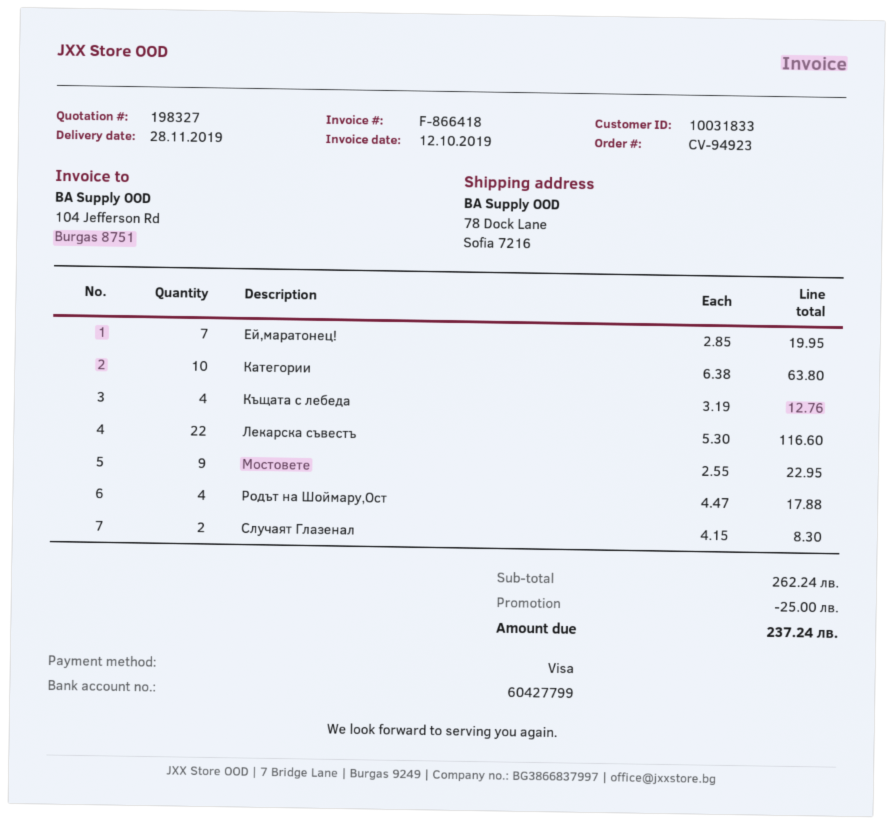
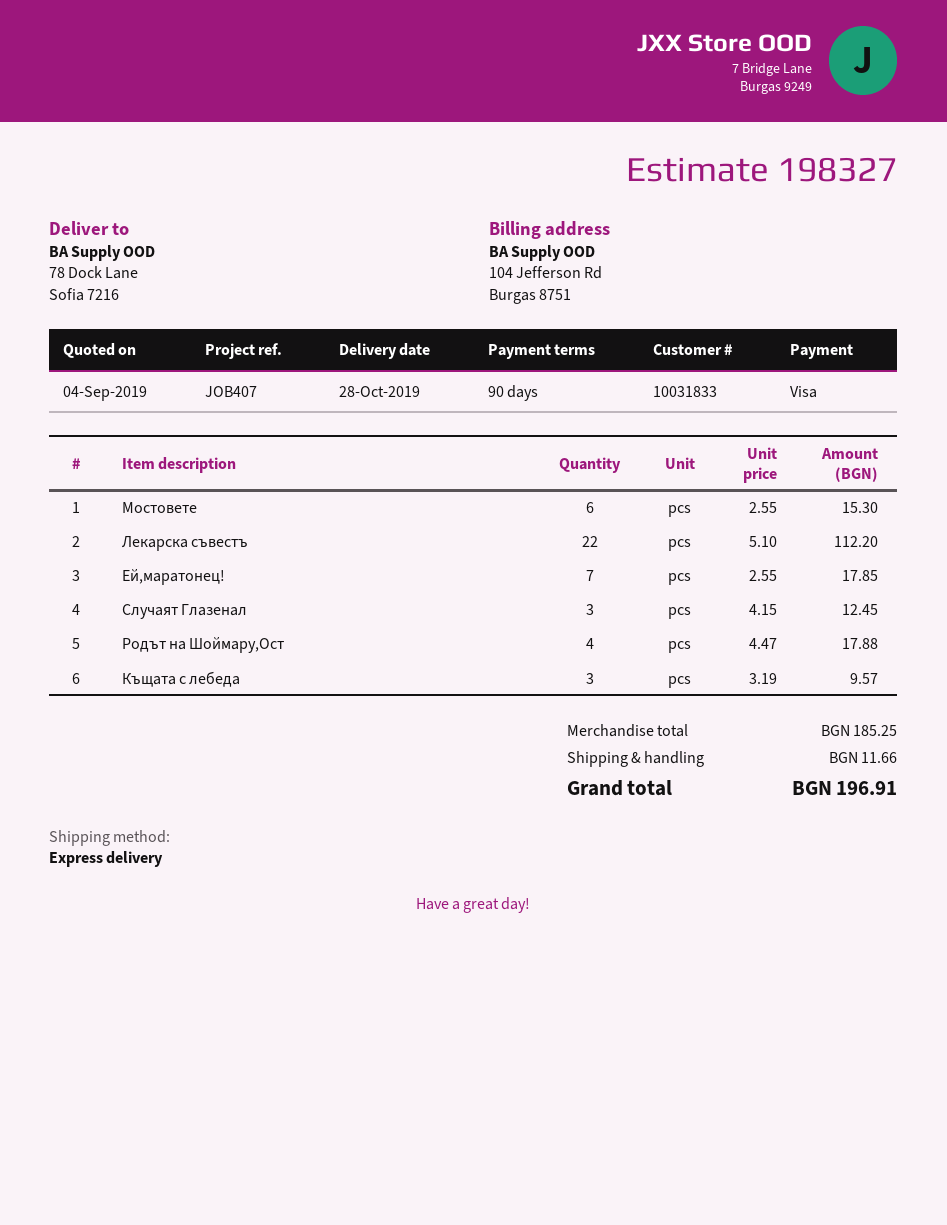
delivery date: 2019-11-28 -> 2019-10-28
Ей,маратонец!: 7 x 2.85 = 19.95 -> 7 x 2.55 = 17.85
Категории: 10 x 6.38 = 63.80 -> none
Къщата с лебеда: 4 x 3.19 = 12.76 -> 3 x 3.19 = 9.57
Лекарска съвестъ: 22 x 5.30 = 116.60 -> 22 x 5.10 = 112.20
Мостовете: 9 x 2.55 = 22.95 -> 6 x 2.55 = 15.30
Случаят Глазенал: 2 x 4.15 = 8.30 -> 3 x 4.15 = 12.45
subtotal: 262.24 -> 185.25
discount: 25.00 -> none
shipping: none -> 11.66
total: 237.24 -> 196.91

